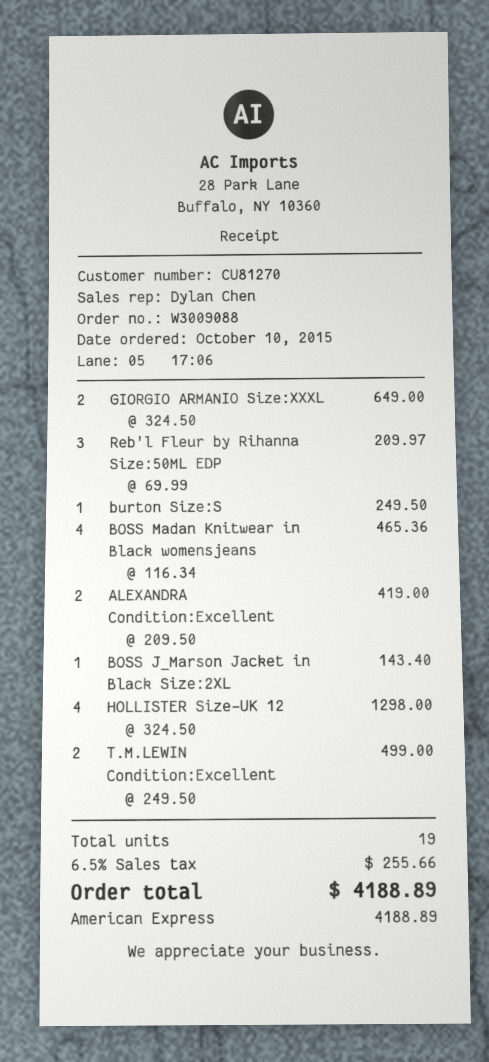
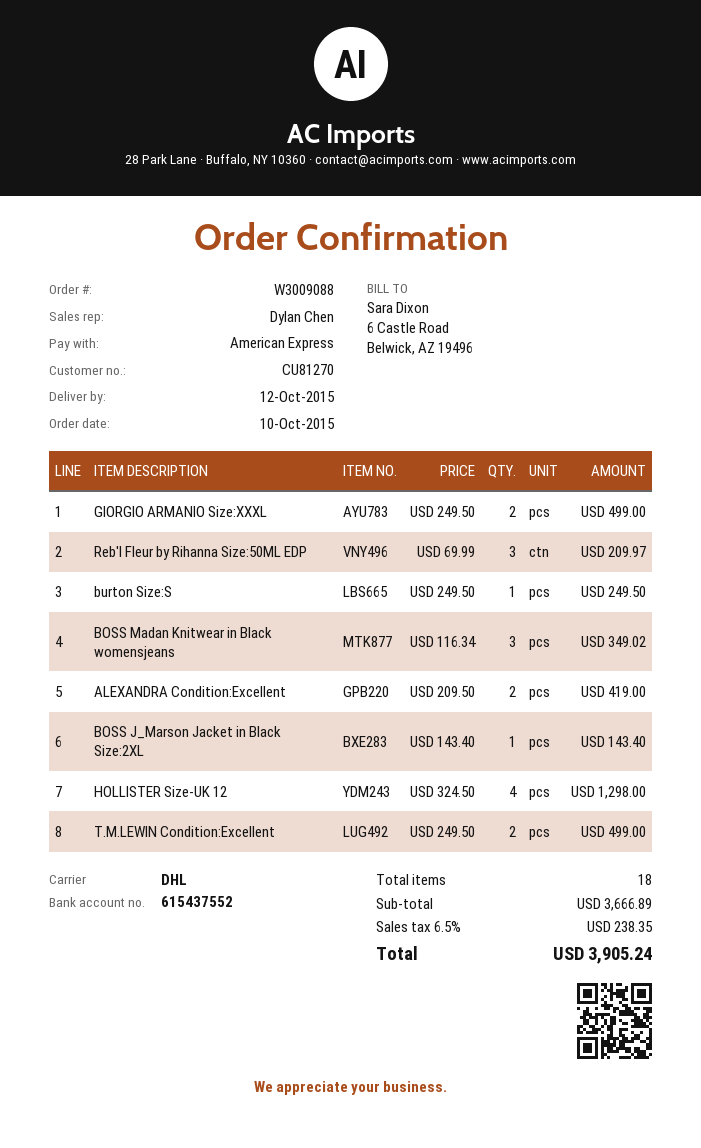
GIORGIO ARMANIO Size:XXXL: 2 x 324.50 = 649.00 -> 2 x 249.50 = 499.00
BOSS Madan Knitwear in Black womensjeans: 4 x 116.34 = 465.36 -> 3 x 116.34 = 349.02
total quantity: 19 -> 18
tax: 6.5% = 255.66 -> 6.5% = 238.35
total: 4188.89 -> 3905.24

